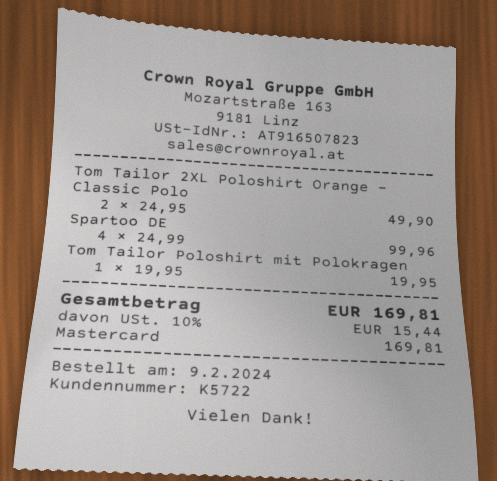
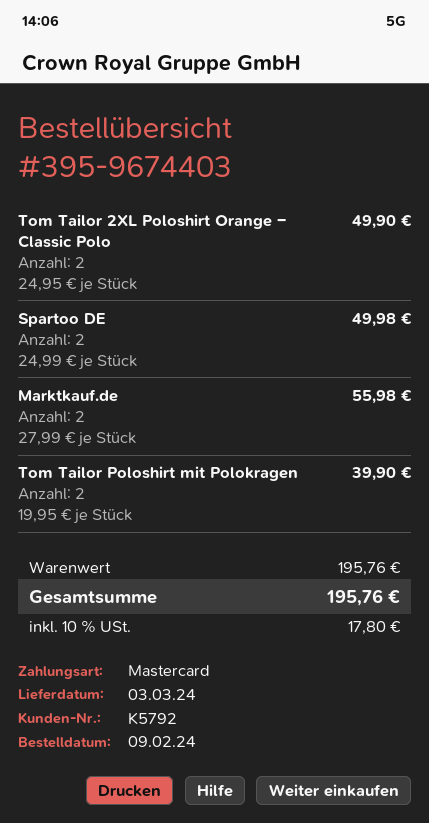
customer number: K5722 -> K5792
Spartoo DE: 4 x 24.99 = 99.96 -> 2 x 24.99 = 49.98
Tom Tailor Poloshirt mit Polokragen: 1 x 19.95 = 19.95 -> 2 x 19.95 = 39.90
Marktkauf.de: none -> 2 x 27.99 = 55.98
tax: 10% = 15.44 -> 10% = 17.80
total: 169.81 -> 195.76

